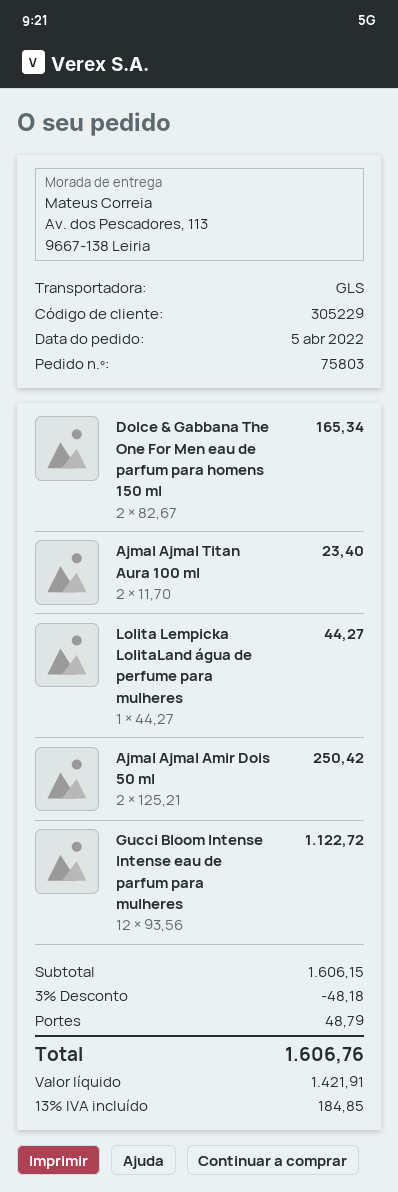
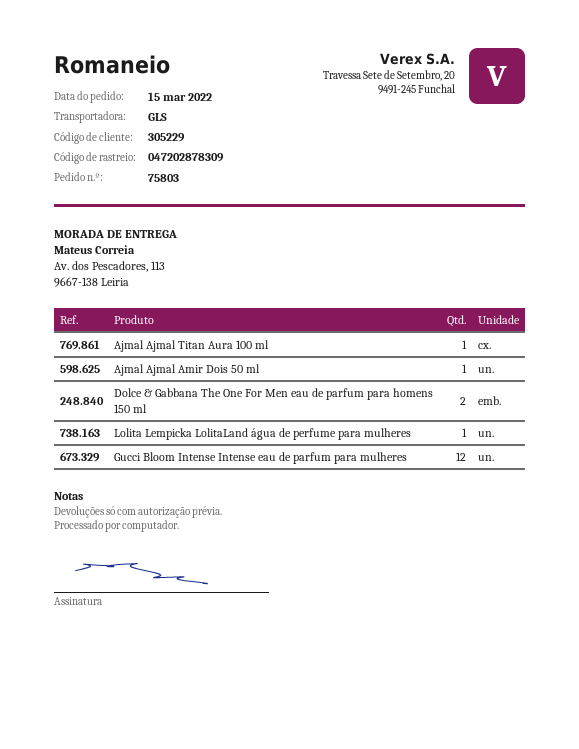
order date: 2022-04-05 -> 2022-03-15
Ajmal Ajmal Titan Aura 100 ml: 2 -> 1
Ajmal Ajmal Amir Dois 50 ml: 2 -> 1

